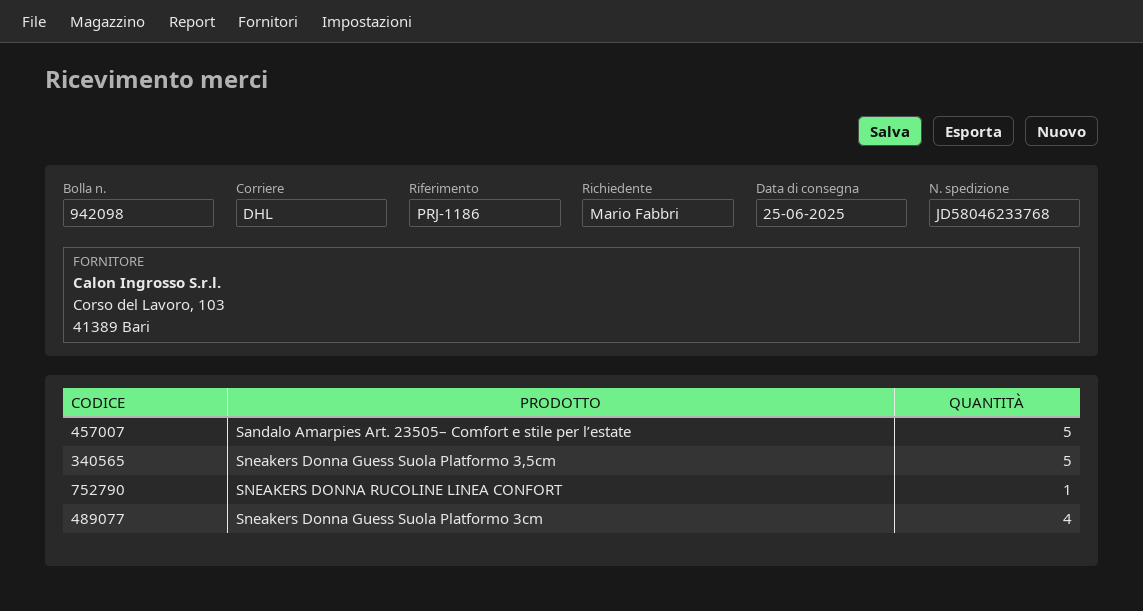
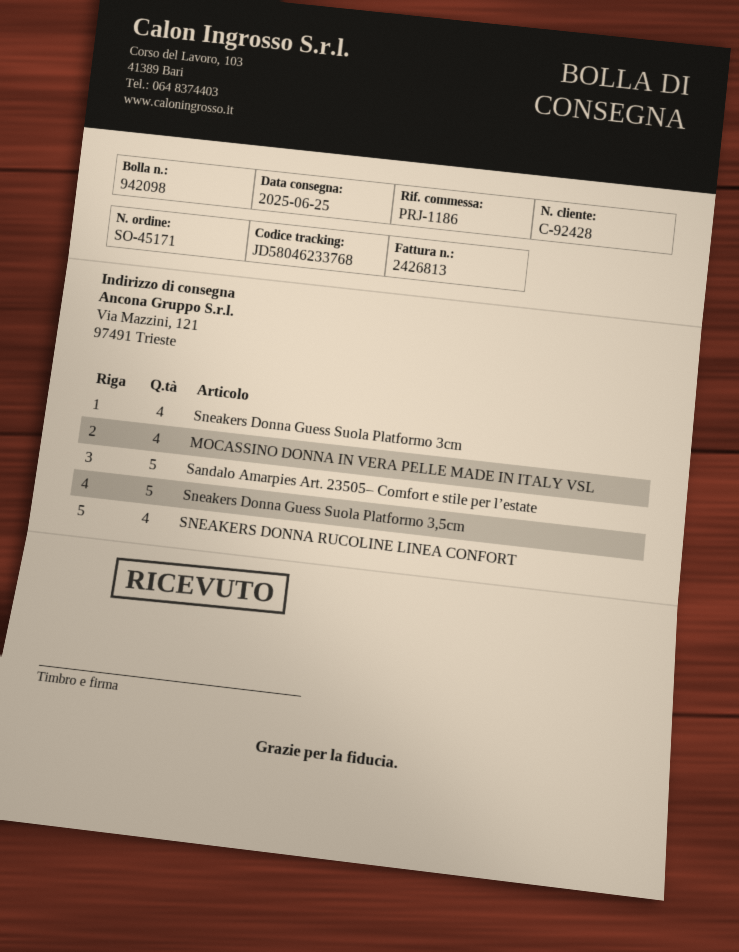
SNEAKERS DONNA RUCOLINE LINEA CONFORT: 1 -> 4
MOCASSINO DONNA IN VERA PELLE MADE IN ITALY VSL: none -> 4

